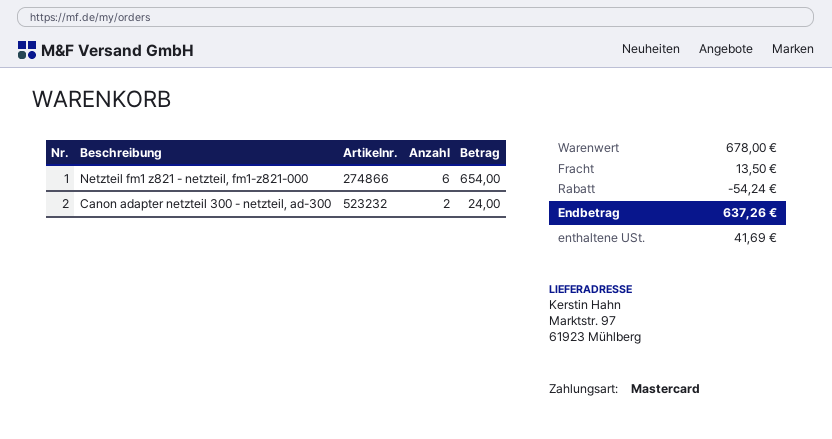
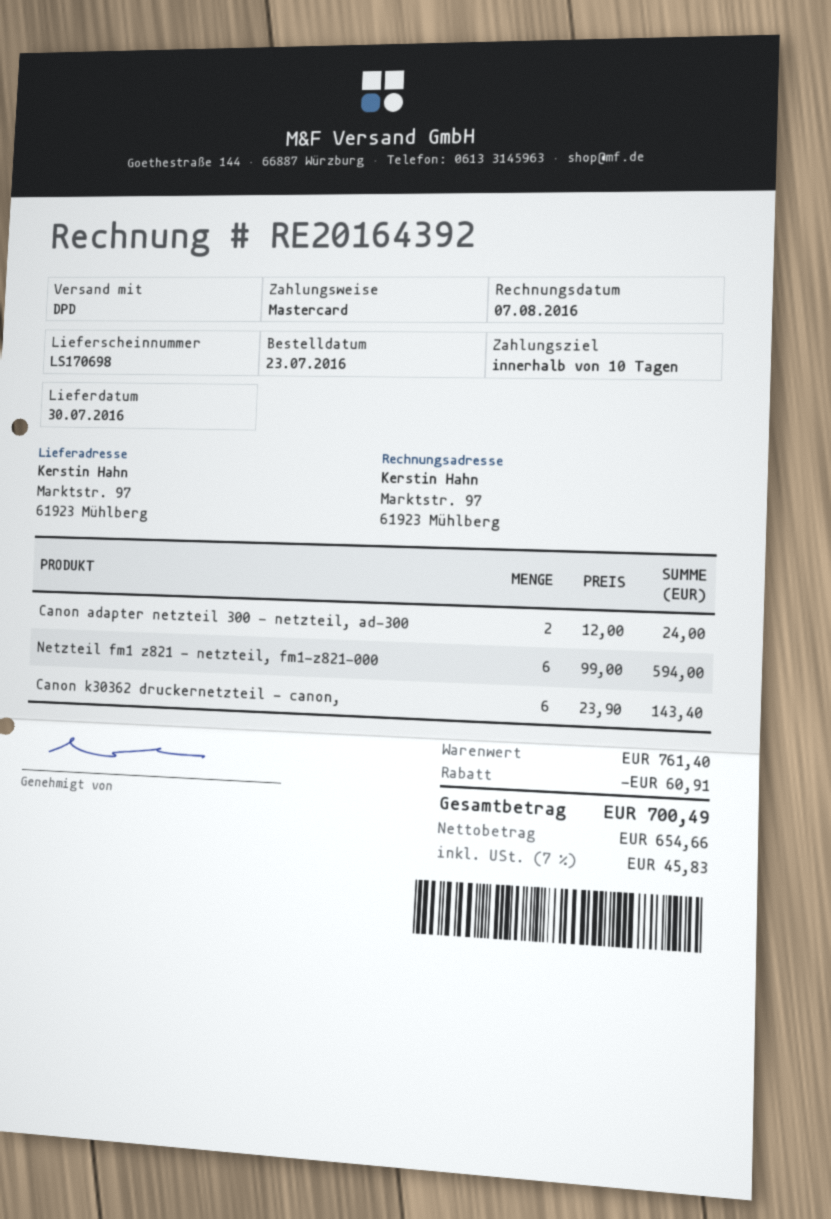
Netzteil fm1 z821 - netzteil, fm1-z821-000: 6 for 654.00 -> 6 for 594.00
Canon k30362 druckernetzteil - canon,: none -> 6 for 143.40
subtotal: 678.00 -> 761.40
discount: 54.24 -> 60.91
shipping: 13.50 -> none
tax: 41.69 -> 45.83
total: 637.26 -> 700.49

